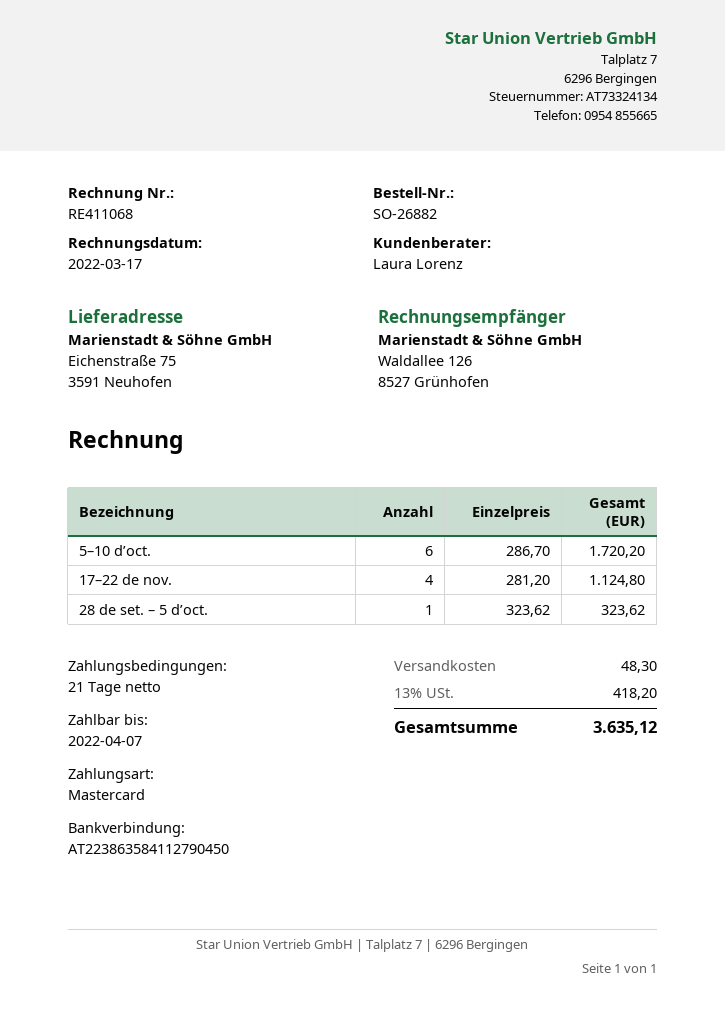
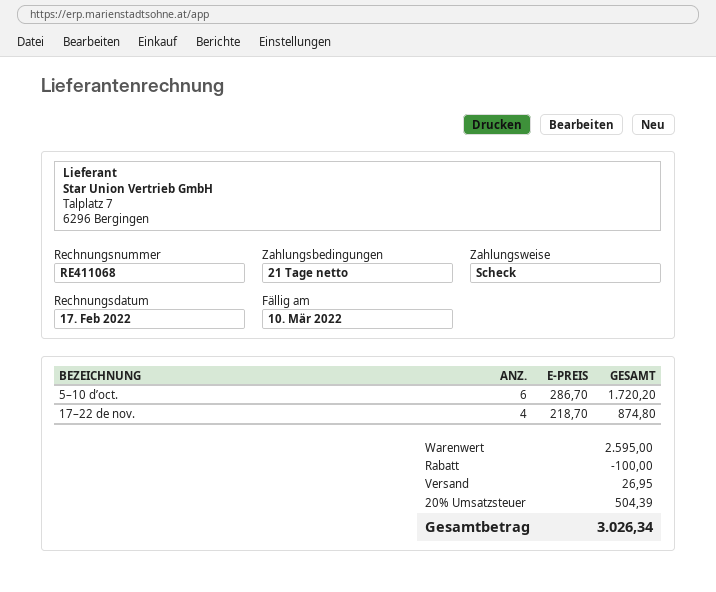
invoice date: 2022-03-17 -> 2022-02-17
due date: 2022-04-07 -> 2022-03-10
payment method: Mastercard -> cheque
17–22 de nov.: 4 x 281.20 = 1124.80 -> 4 x 218.70 = 874.80
28 de set. – 5 d’oct.: 1 x 323.62 = 323.62 -> none
discount: none -> 100.00
shipping: 48.30 -> 26.95
tax: 13% = 418.20 -> 20% = 504.39
total: 3635.12 -> 3026.34

